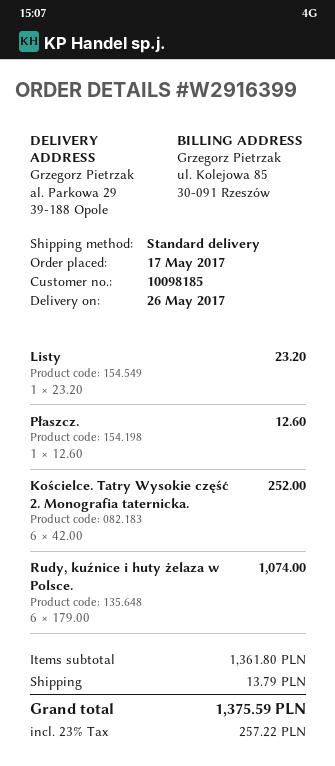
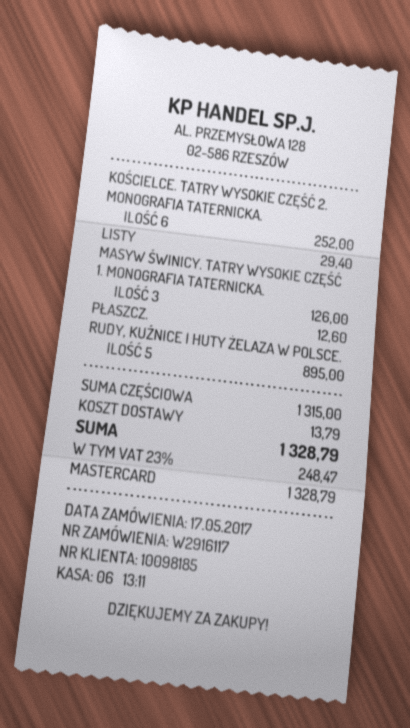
order number: W2916399 -> W2916117
Listy: 1 for 23.20 -> 1 for 29.40
Rudy, kuźnice i huty żelaza w Polsce.: 6 for 1074.00 -> 5 for 895.00
MASYW ŚWINICY. TATRY WYSOKIE CZĘŚĆ 1. MONOGRAFIA TATERNICKA.: none -> 3 for 126.00
subtotal: 1361.80 -> 1315.00
tax: 23% = 257.22 -> 23% = 248.47
total: 1375.59 -> 1328.79

